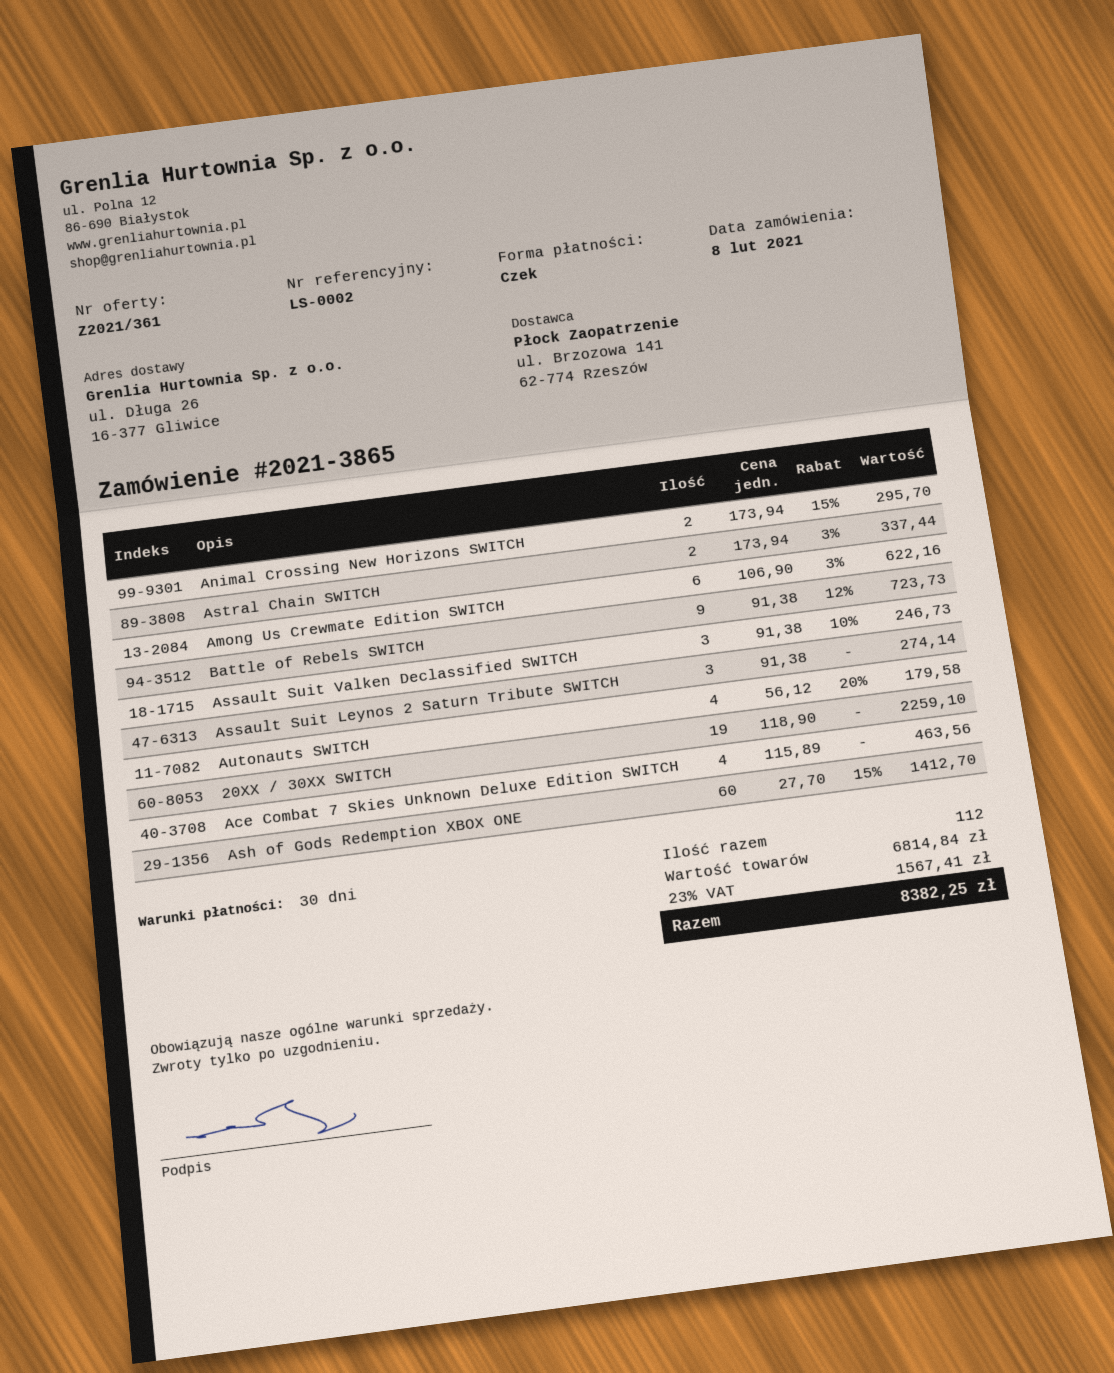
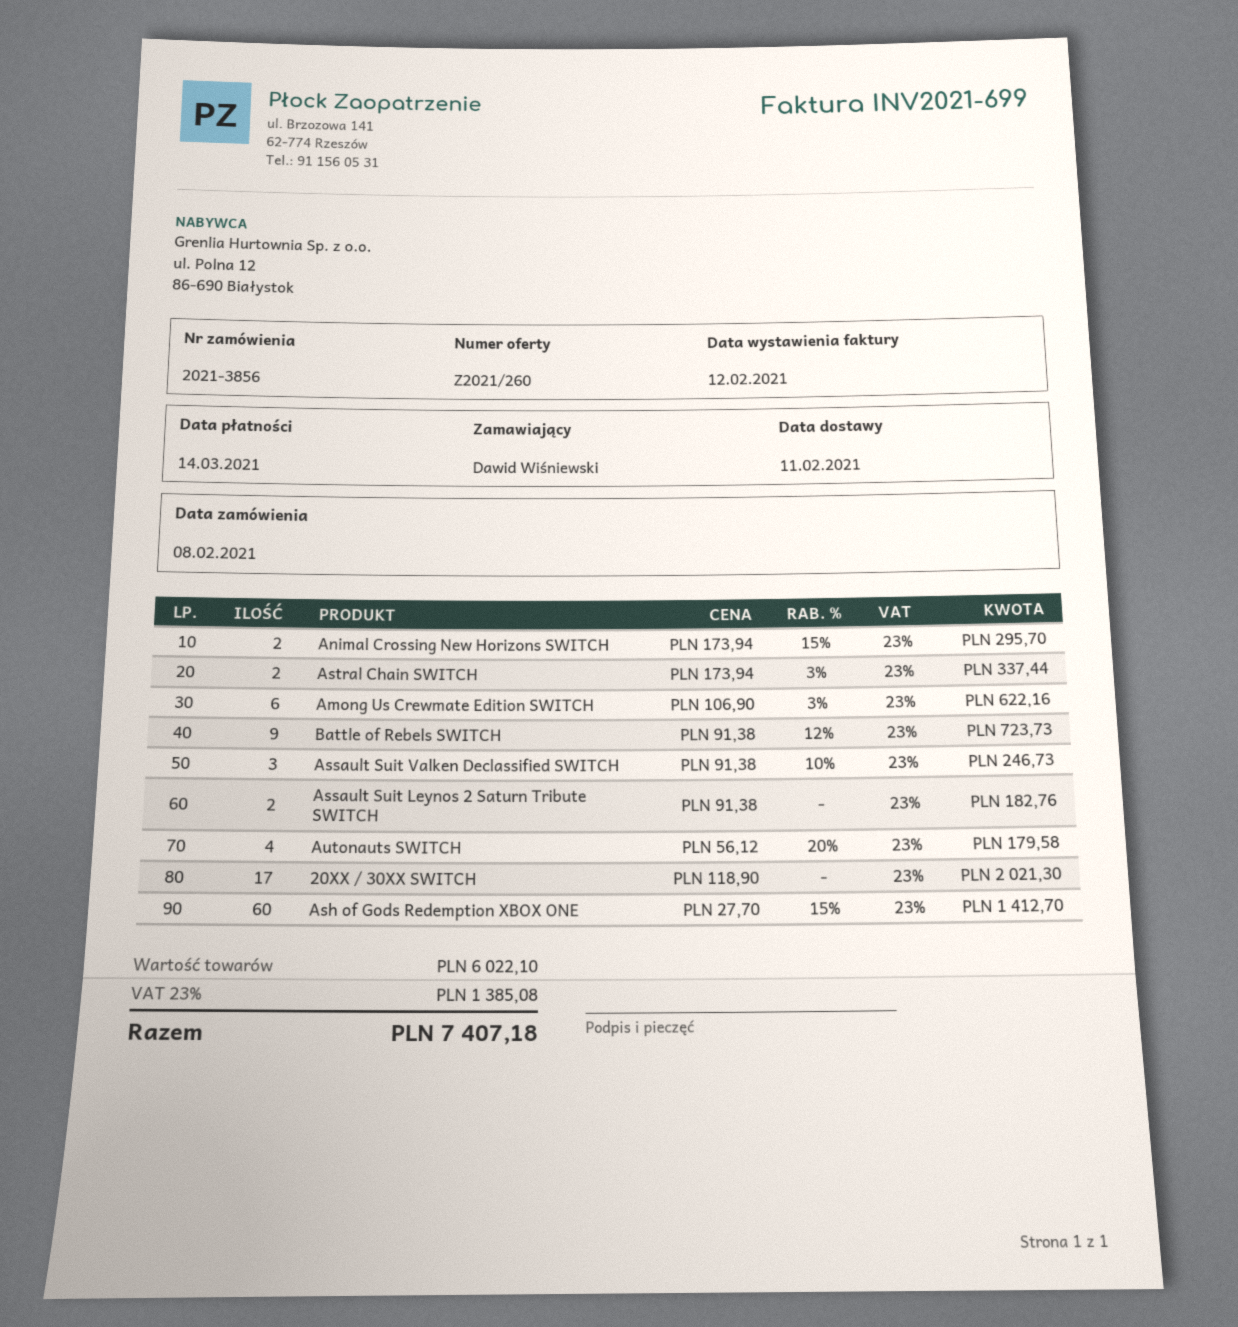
quote number: Z2021/361 -> Z2021/260
order number: 2021-3865 -> 2021-3856
Assault Suit Leynos 2 Saturn Tribute SWITCH: 3 x 91.38 = 274.14 -> 2 x 91.38 = 182.76
20XX / 30XX SWITCH: 19 x 118.90 = 2259.10 -> 17 x 118.90 = 2021.30
Ace Combat 7 Skies Unknown Deluxe Edition SWITCH: 4 x 115.89 = 463.56 -> none
subtotal: 6814.84 -> 6022.10
tax: 23% = 1567.41 -> 23% = 1385.08
total: 8382.25 -> 7407.18

